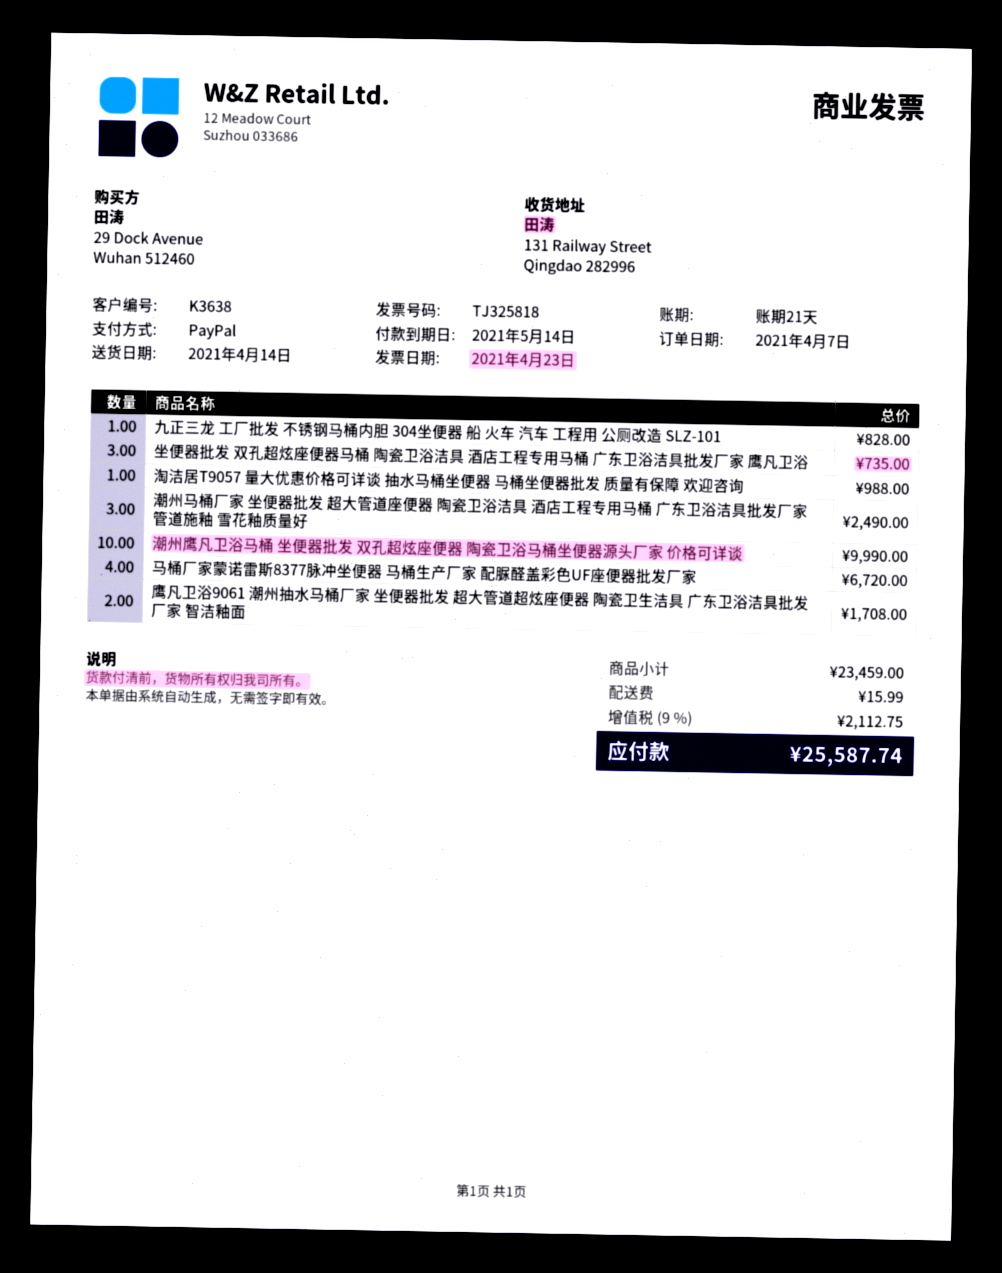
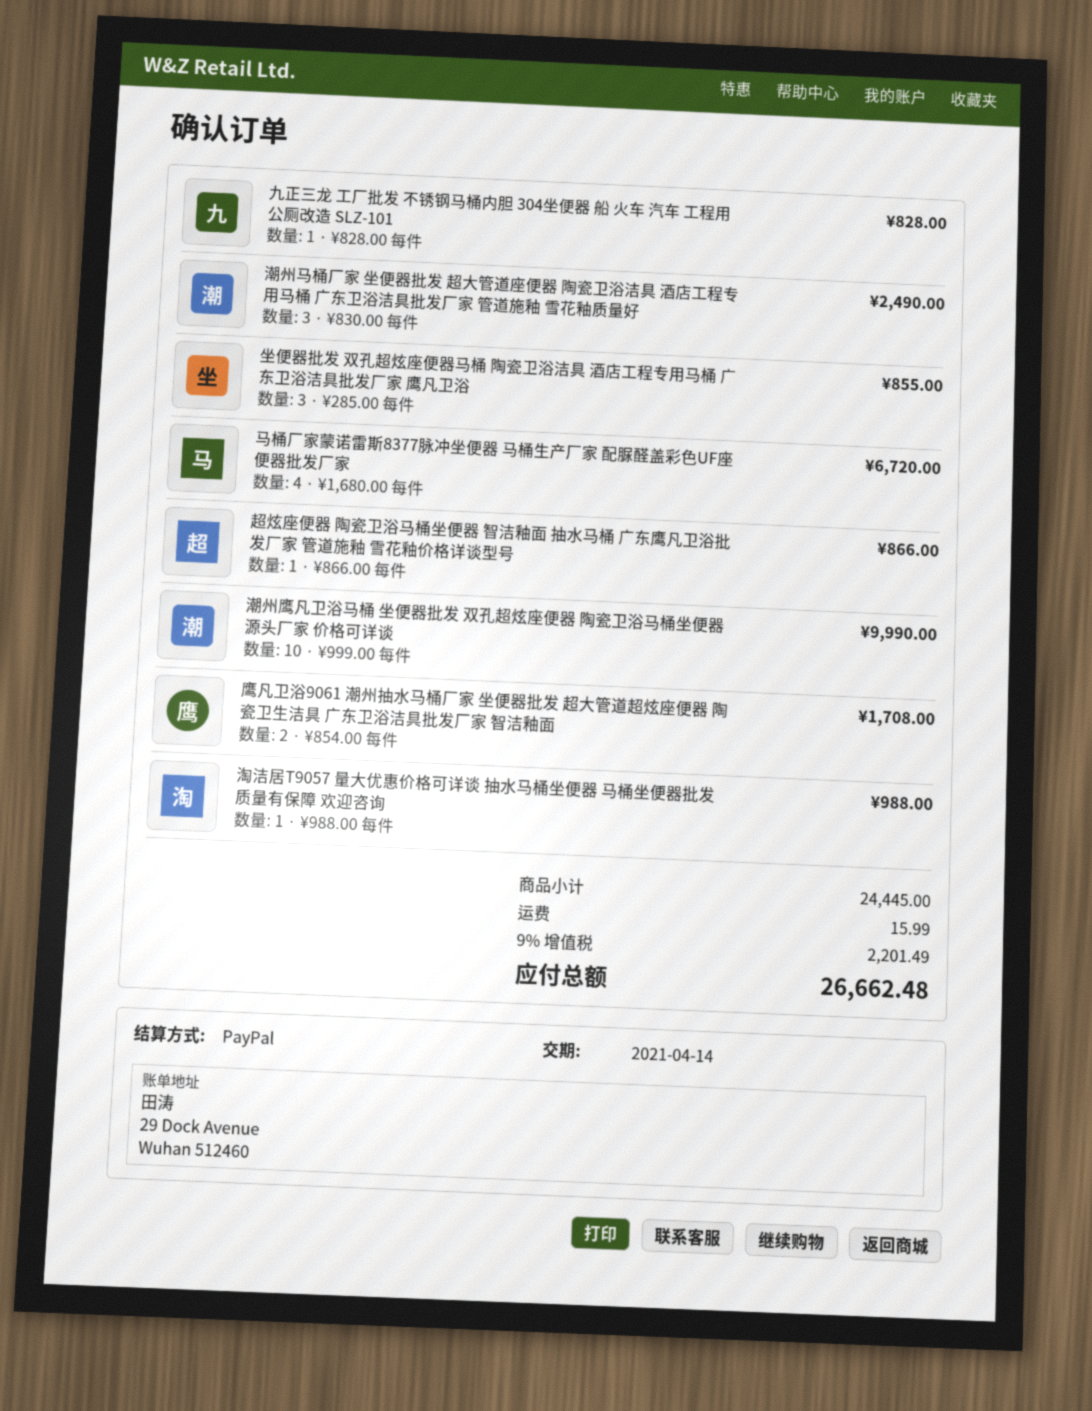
坐便器批发 双孔超炫座便器马桶 陶瓷卫浴洁具 酒店工程专用马桶 广东卫浴洁具批发厂家 鹰凡卫浴: 3 for 735.00 -> 3 for 855.00
超炫座便器 陶瓷卫浴马桶坐便器 智洁釉面 抽水马桶 广东鹰凡卫浴批发厂家 管道施釉 雪花釉价格详谈型号: none -> 1 for 866.00
subtotal: 23459.00 -> 24445.00
tax: 9% = 2112.75 -> 9% = 2201.49
total: 25587.74 -> 26662.48

